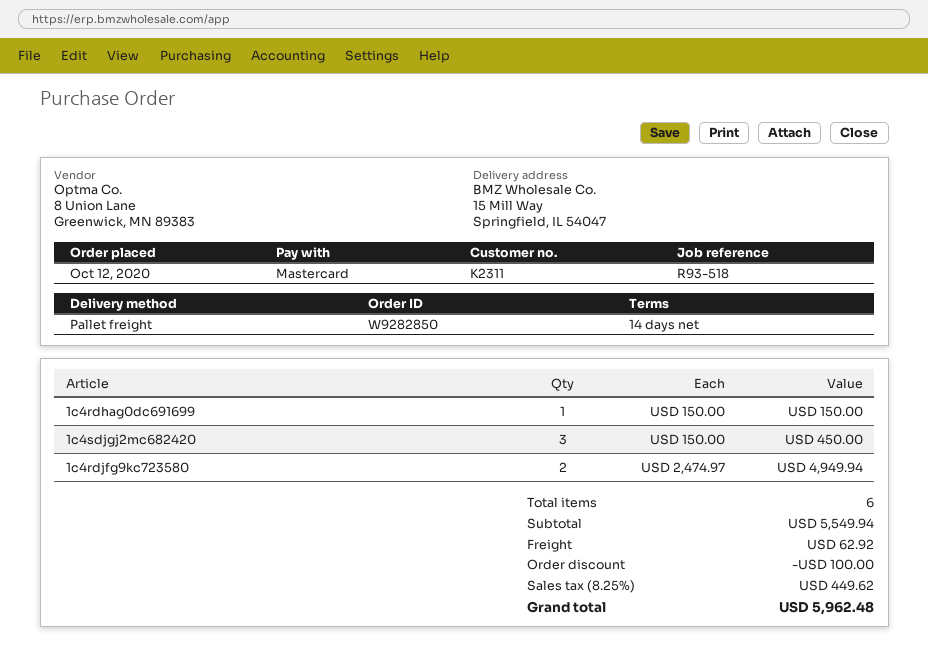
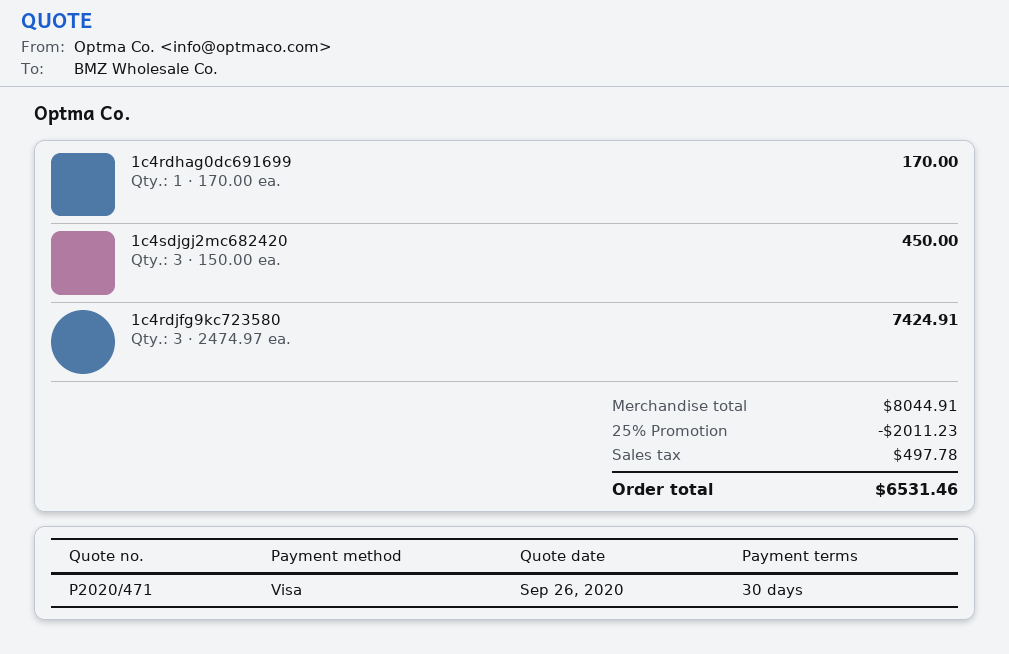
payment terms: 14 days -> 30 days
payment method: Mastercard -> Visa
1c4rdhag0dc691699: 1 x 150.00 = 150.00 -> 1 x 170.00 = 170.00
1c4rdjfg9kc723580: 2 x 2474.97 = 4949.94 -> 3 x 2474.97 = 7424.91
subtotal: 5549.94 -> 8044.91
discount: 100.00 -> 2011.23
shipping: 62.92 -> none
tax: 449.62 -> 497.78
total: 5962.48 -> 6531.46

